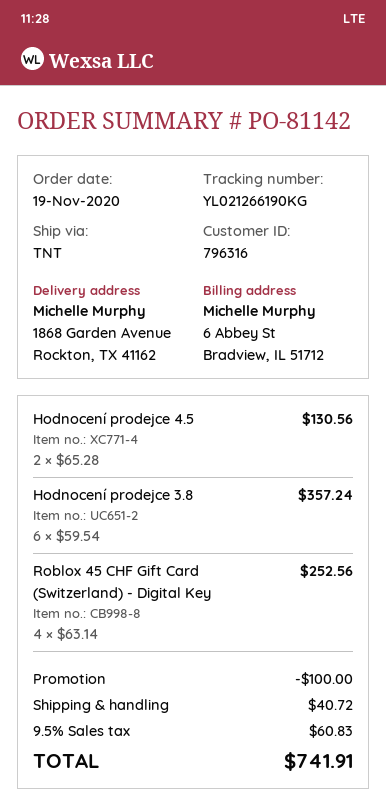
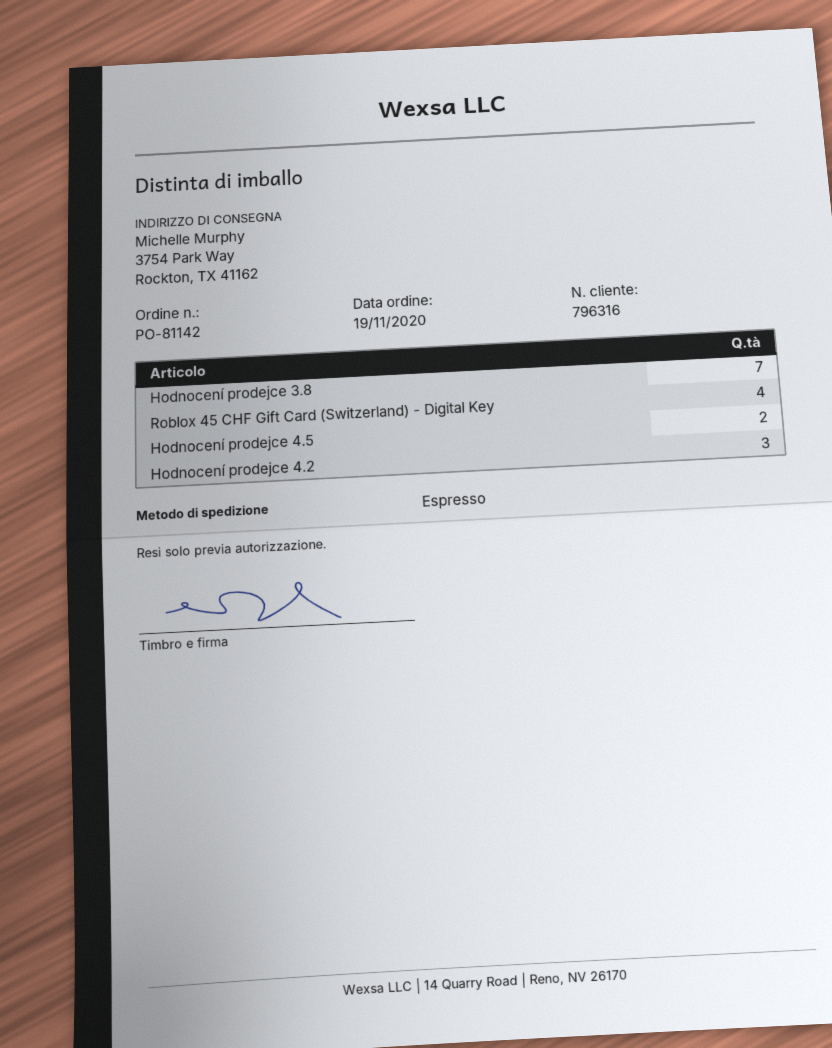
shipping method: TNT -> express
ship to: 1868 Garden Avenue, Rockton, TX 41162 -> 3754 Park Way, Rockton, TX 41162
Hodnocení prodejce 3.8: 6 -> 7
Hodnocení prodejce 4.2: none -> 3

